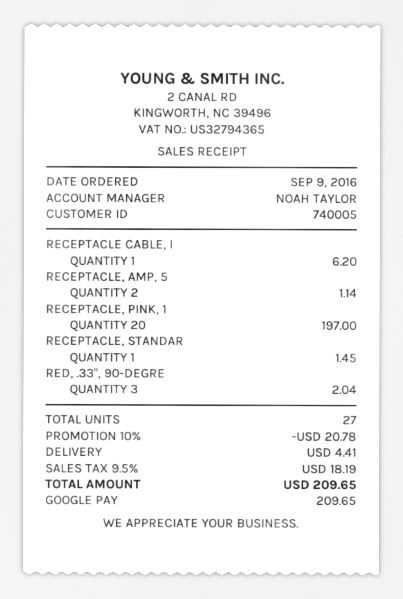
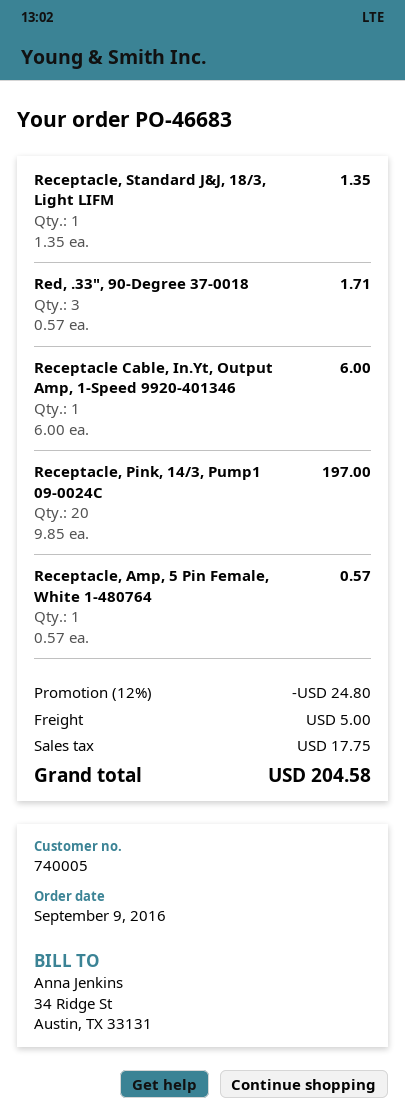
RECEPTACLE CABLE, I: 1 for 6.20 -> 1 for 6.00
RECEPTACLE, AMP, 5: 2 for 1.14 -> 1 for 0.57
RECEPTACLE, STANDAR: 1 for 1.45 -> 1 for 1.35
RED, .33", 90-DEGRE: 3 for 2.04 -> 3 for 1.71
discount: 10% = 20.78 -> 12% = 24.80
shipping: 4.41 -> 5.00
tax: 18.19 -> 17.75
total: 209.65 -> 204.58

